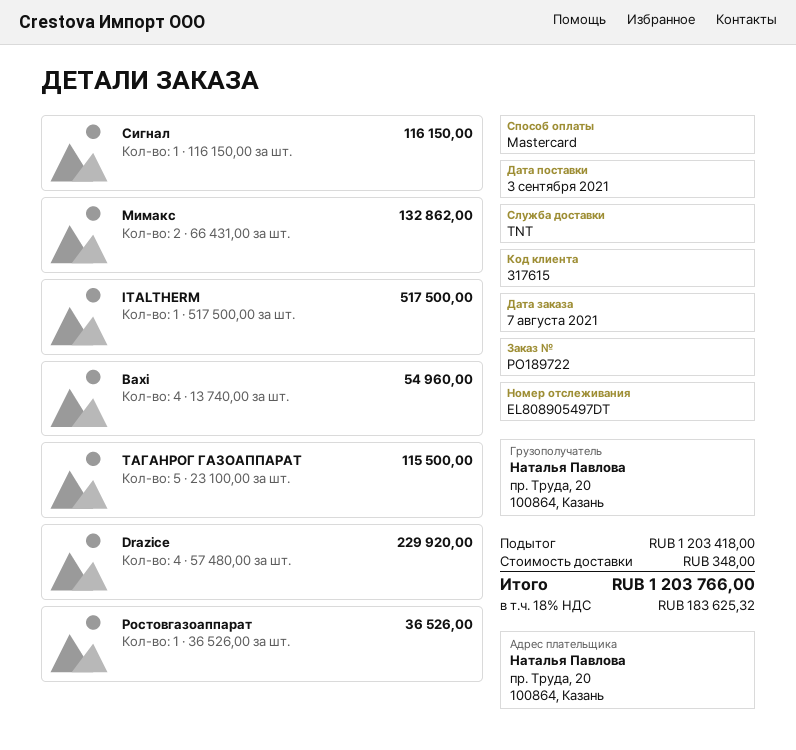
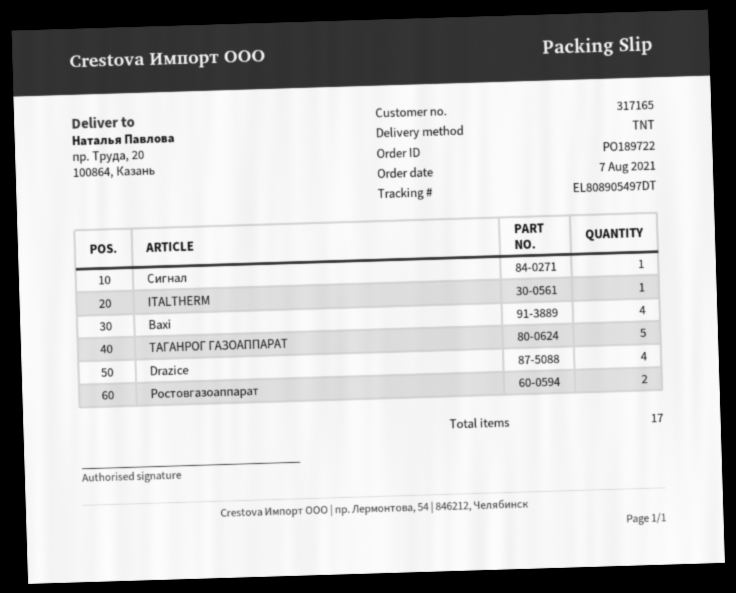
customer number: 317615 -> 317165
Мимакс: 2 -> none
Ростовгазоаппарат: 1 -> 2

